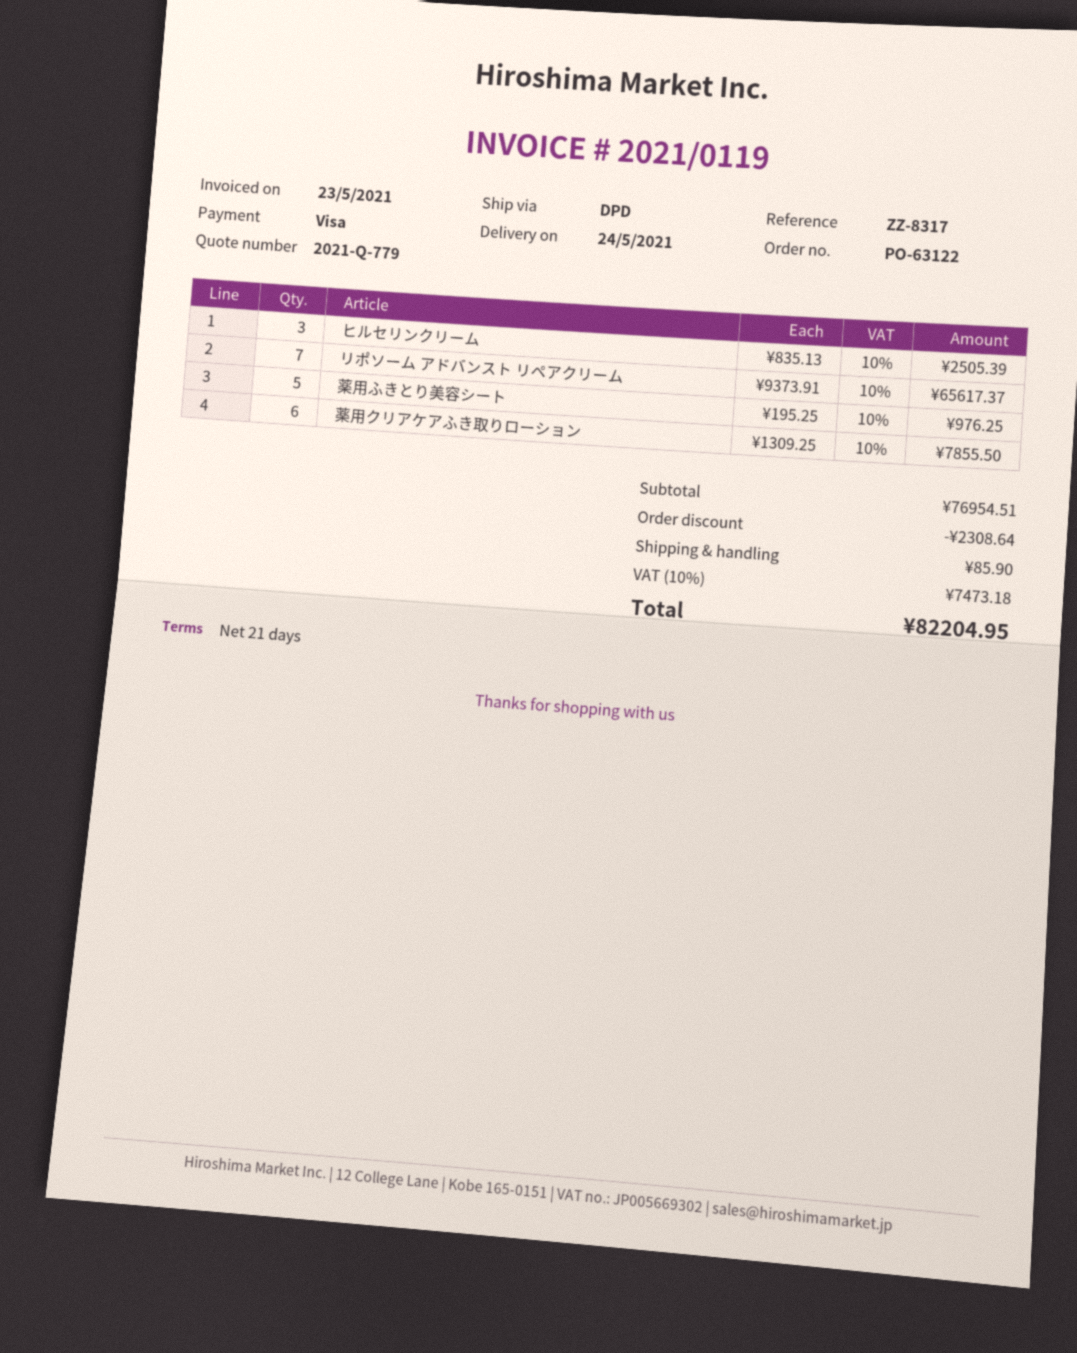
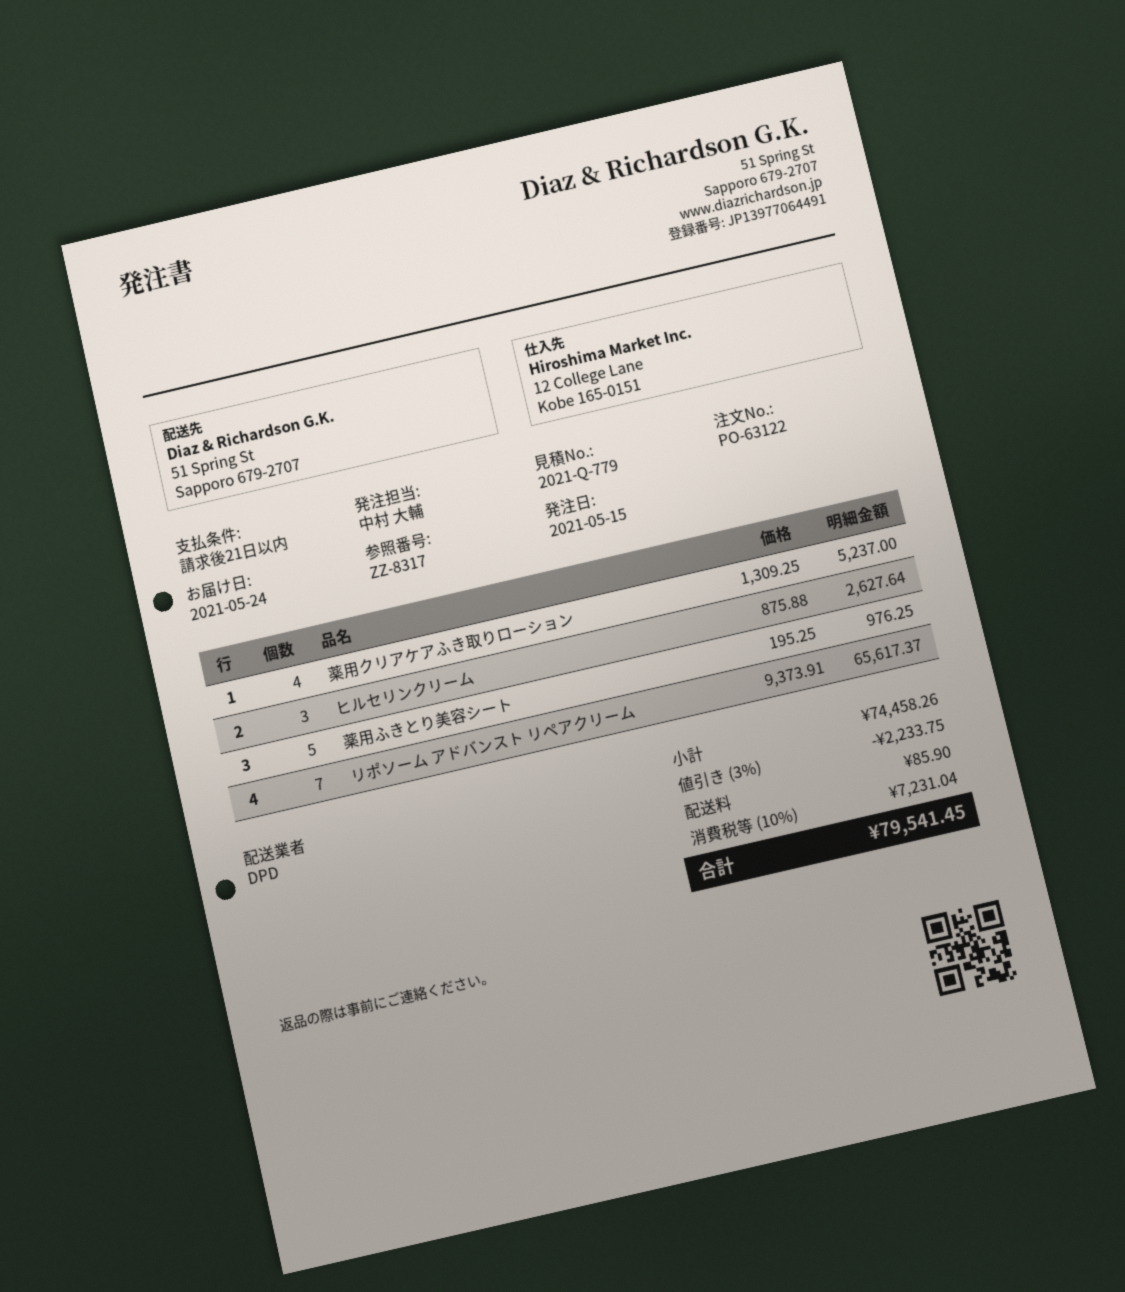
ヒルセリンクリーム: 3 x 835.13 = 2505.39 -> 3 x 875.88 = 2627.64
薬用クリアケアふき取りローション: 6 x 1309.25 = 7855.50 -> 4 x 1309.25 = 5237.00
subtotal: 76954.51 -> 74458.26
discount: 2308.64 -> 2233.75
tax: 10% = 7473.18 -> 10% = 7231.04
total: 82204.95 -> 79541.45

